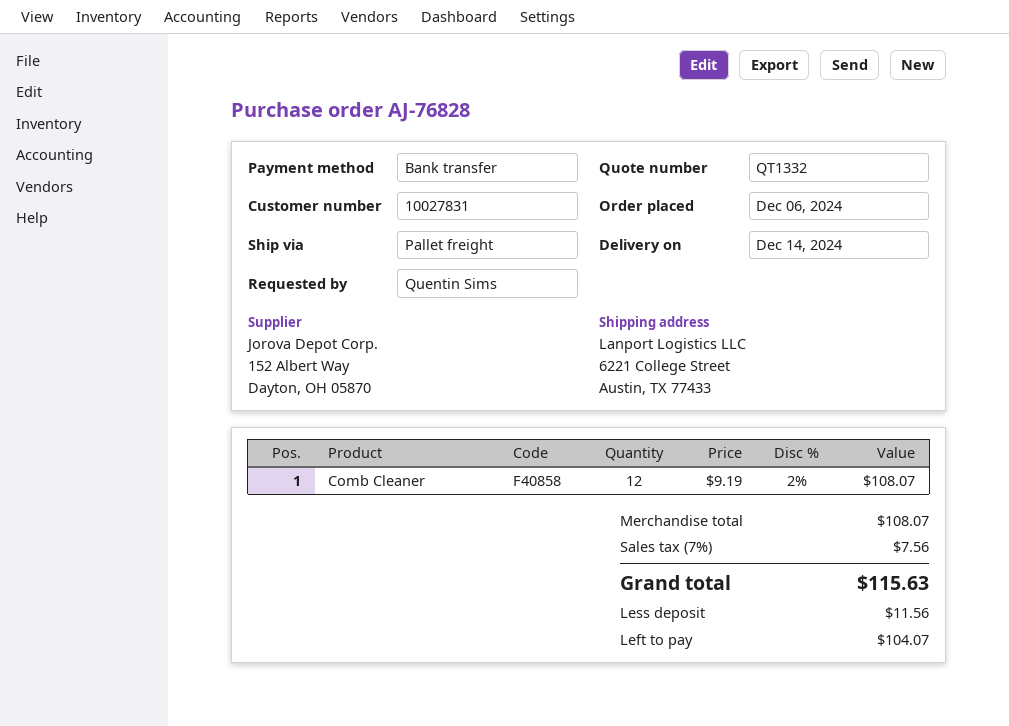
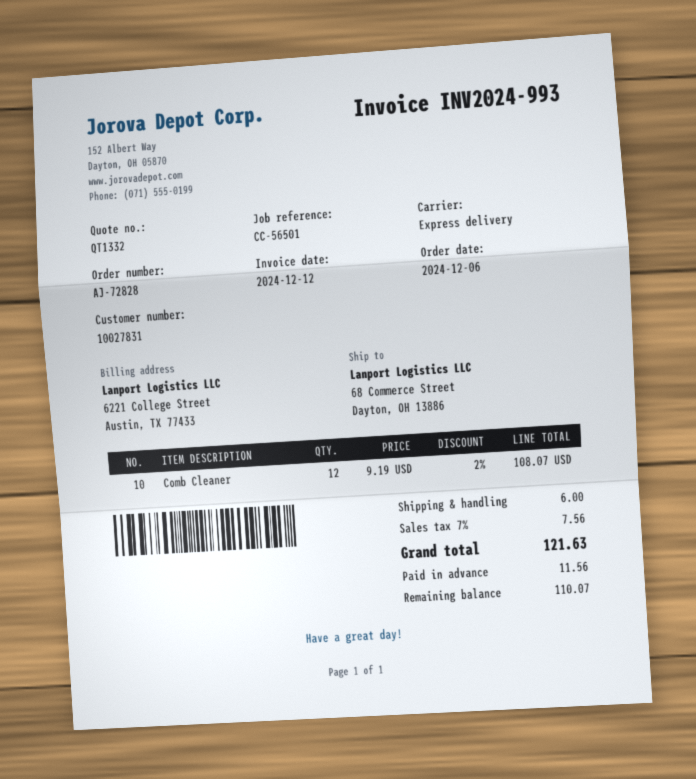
order number: AJ-76828 -> AJ-72828
shipping method: pallet freight -> express
ship to: 6221 College Street, Austin, TX 77433 -> 68 Commerce Street, Dayton, OH 13886
shipping: none -> 6.00
total: 115.63 -> 121.63
balance: 104.07 -> 110.07

